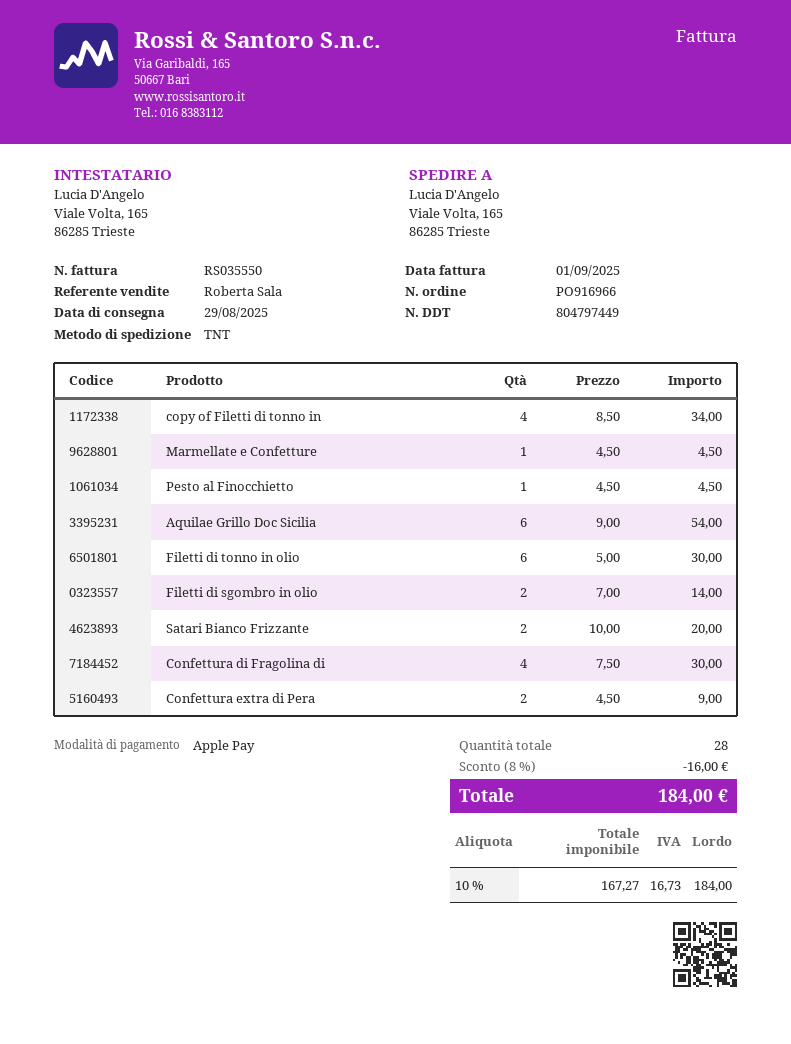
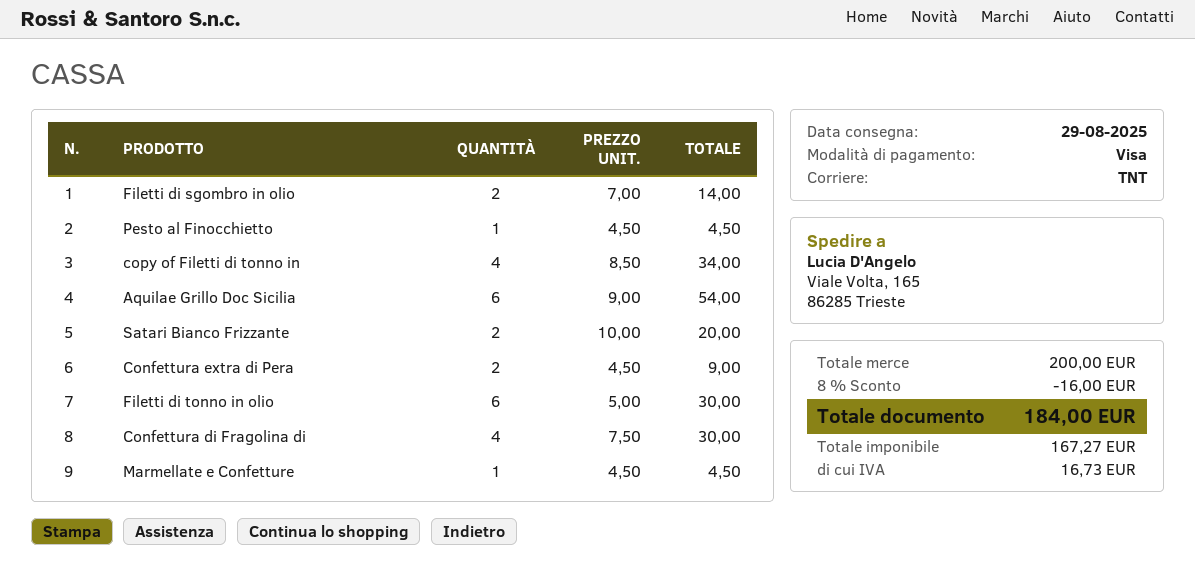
payment method: Apple Pay -> Visa

